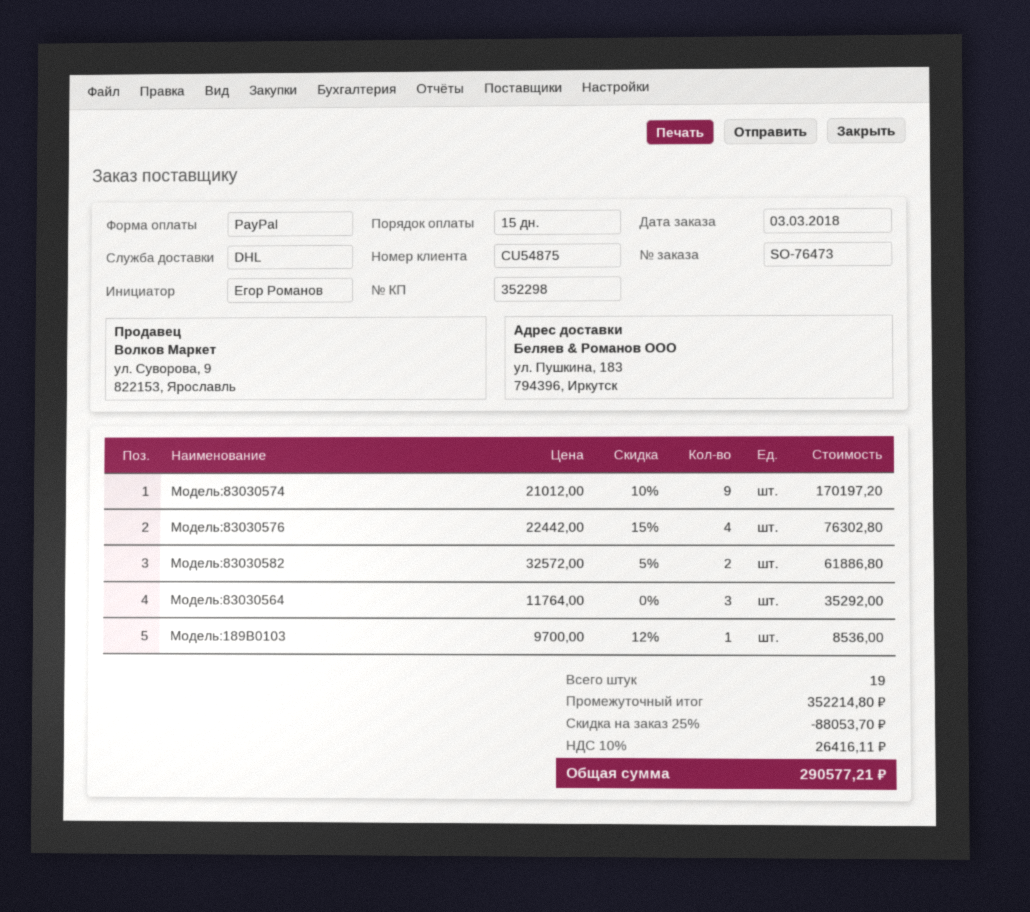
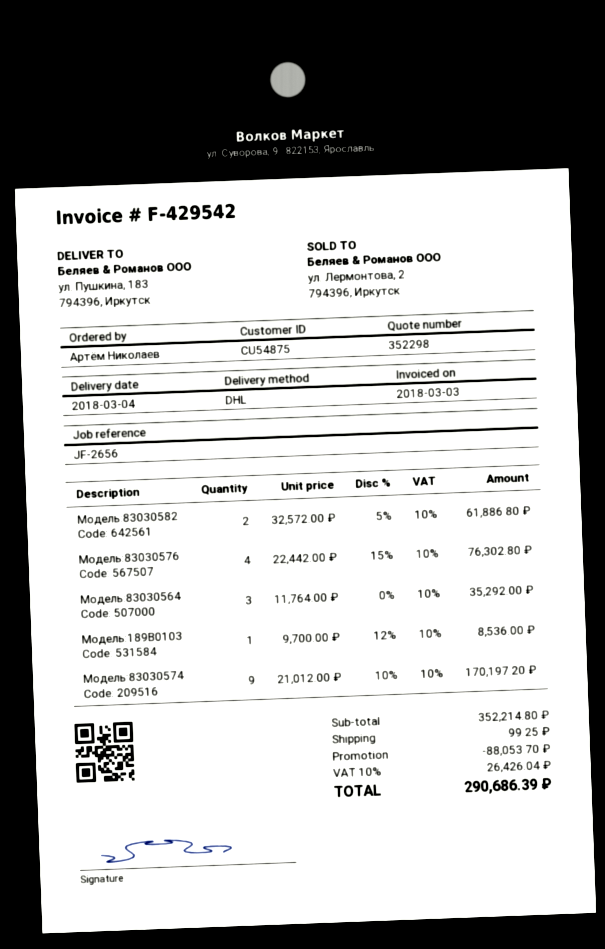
ordered by: Егор Романов -> Артём Николаев
shipping: none -> 99.25
tax: 10% = 26416.11 -> 10% = 26426.04
total: 290577.21 -> 290686.39

